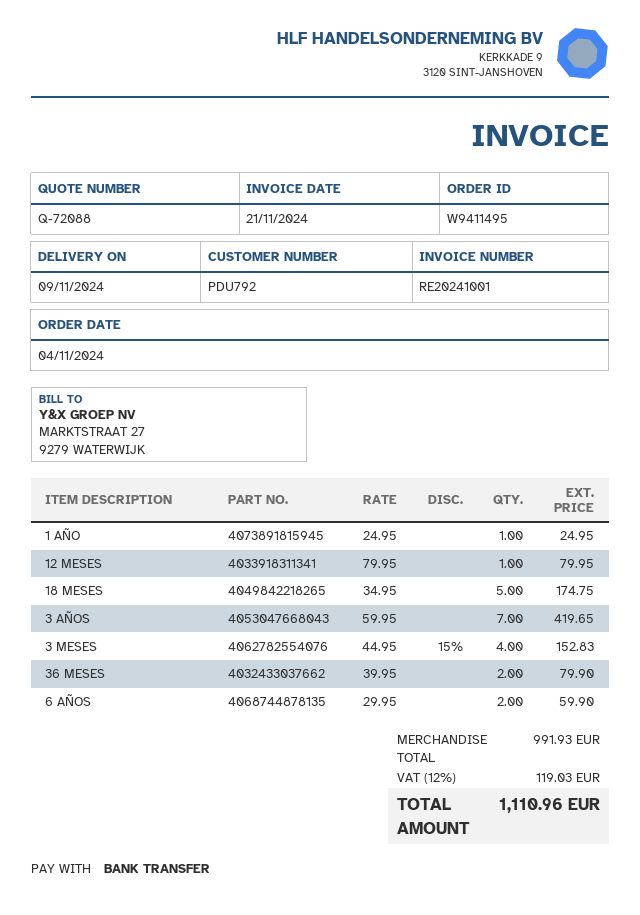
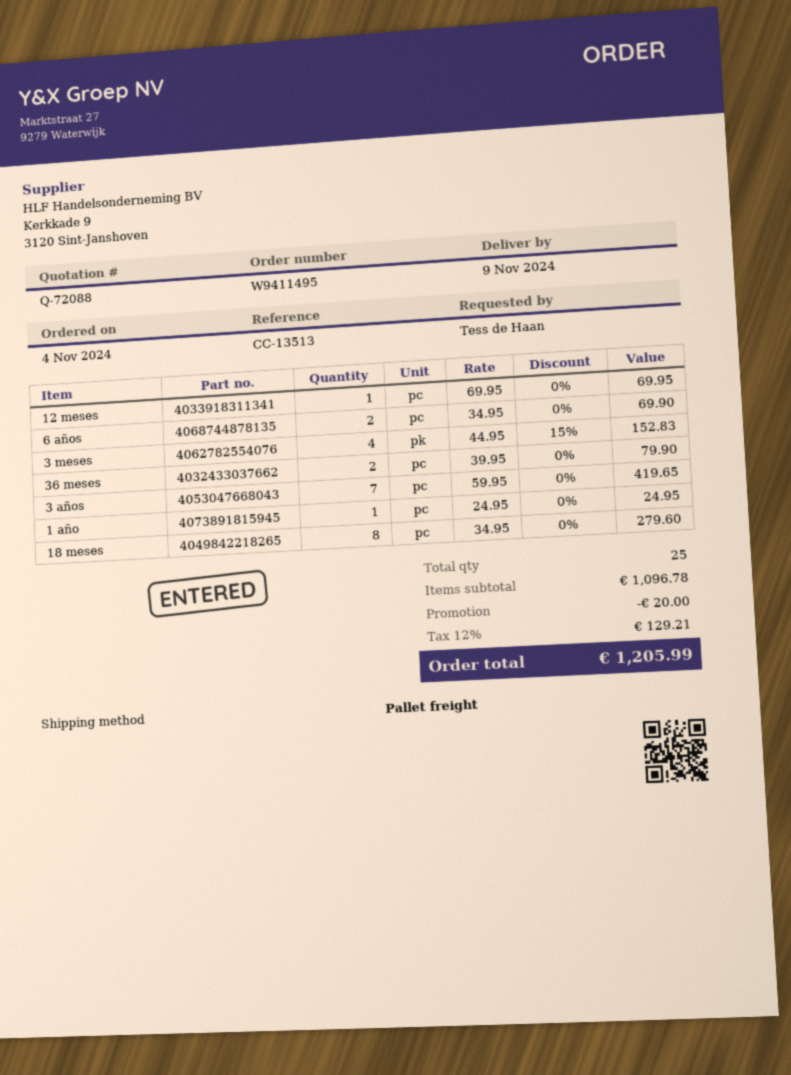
12 MESES: 1 x 79.95 = 79.95 -> 1 x 69.95 = 69.95
18 MESES: 5 x 34.95 = 174.75 -> 8 x 34.95 = 279.60
6 AÑOS: 2 x 29.95 = 59.90 -> 2 x 34.95 = 69.90
subtotal: 991.93 -> 1096.78
discount: none -> 20.00
tax: 12% = 119.03 -> 12% = 129.21
total: 1110.96 -> 1205.99

